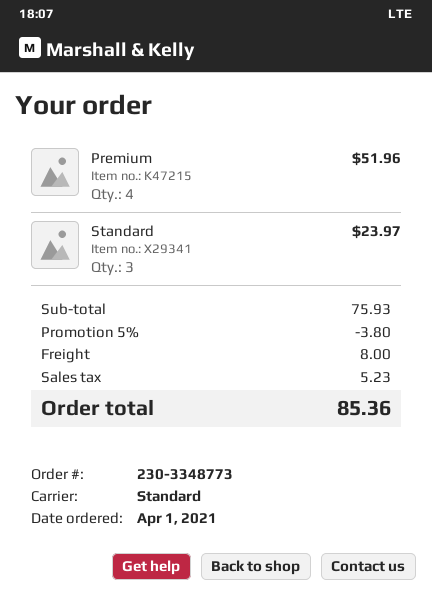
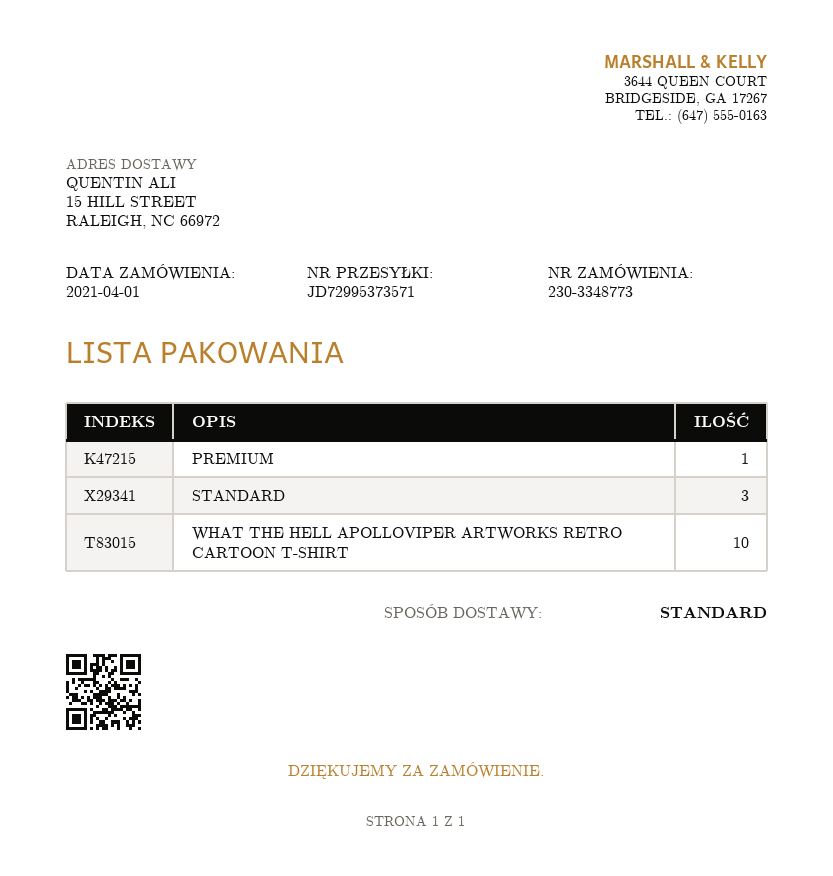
Premium: 4 -> 1
WHAT THE HELL APOLLOVIPER ARTWORKS RETRO CARTOON T-SHIRT: none -> 10

